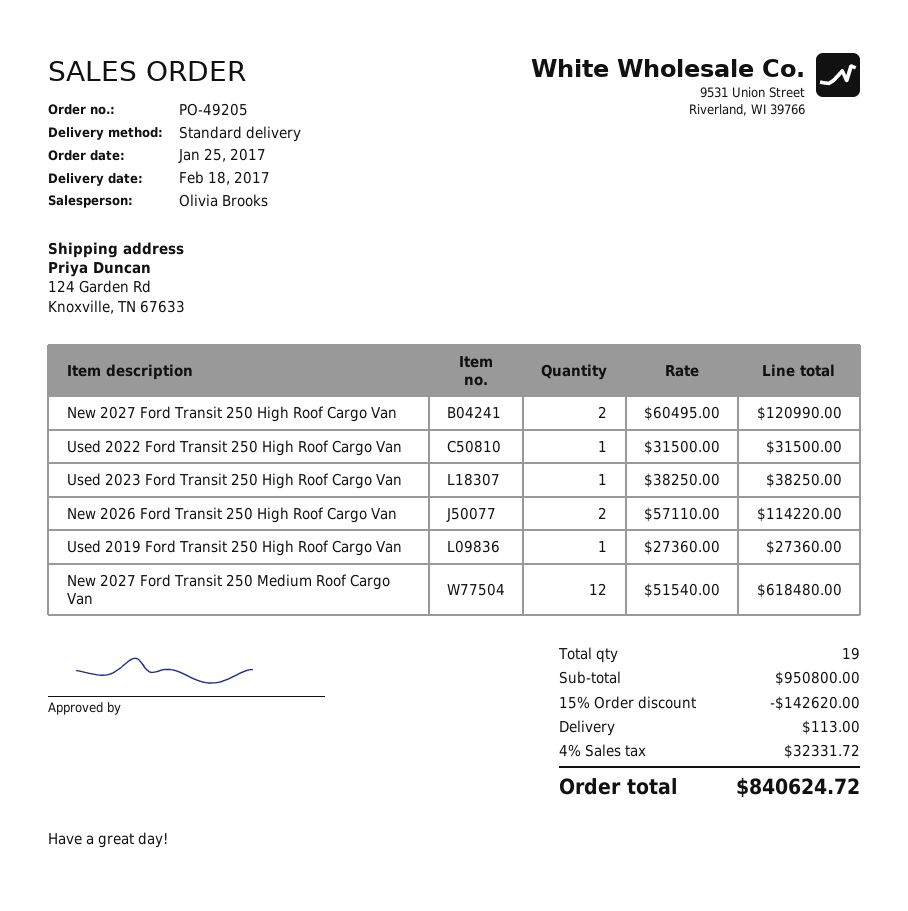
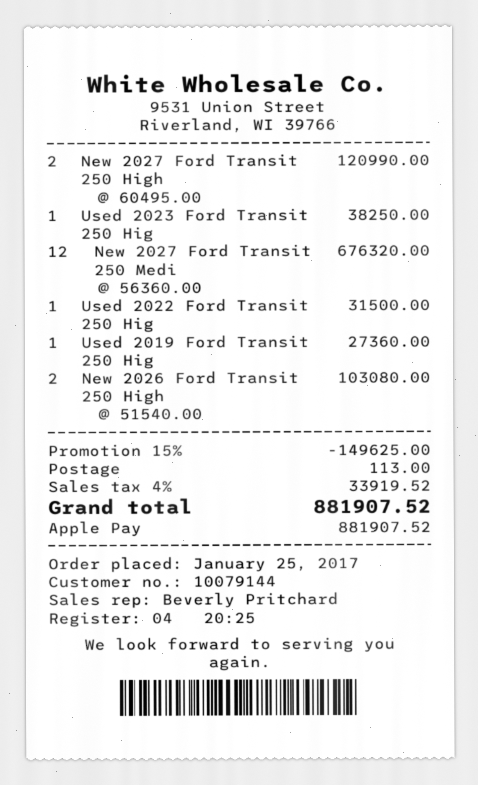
sales rep: Olivia Brooks -> Beverly Pritchard
New 2026 Ford Transit 250 High Roof Cargo Van: 2 x 57110.00 = 114220.00 -> 2 x 51540.00 = 103080.00
New 2027 Ford Transit 250 Medium Roof Cargo Van: 12 x 51540.00 = 618480.00 -> 12 x 56360.00 = 676320.00
discount: 15% = 142620.00 -> 15% = 149625.00
tax: 4% = 32331.72 -> 4% = 33919.52
total: 840624.72 -> 881907.52

